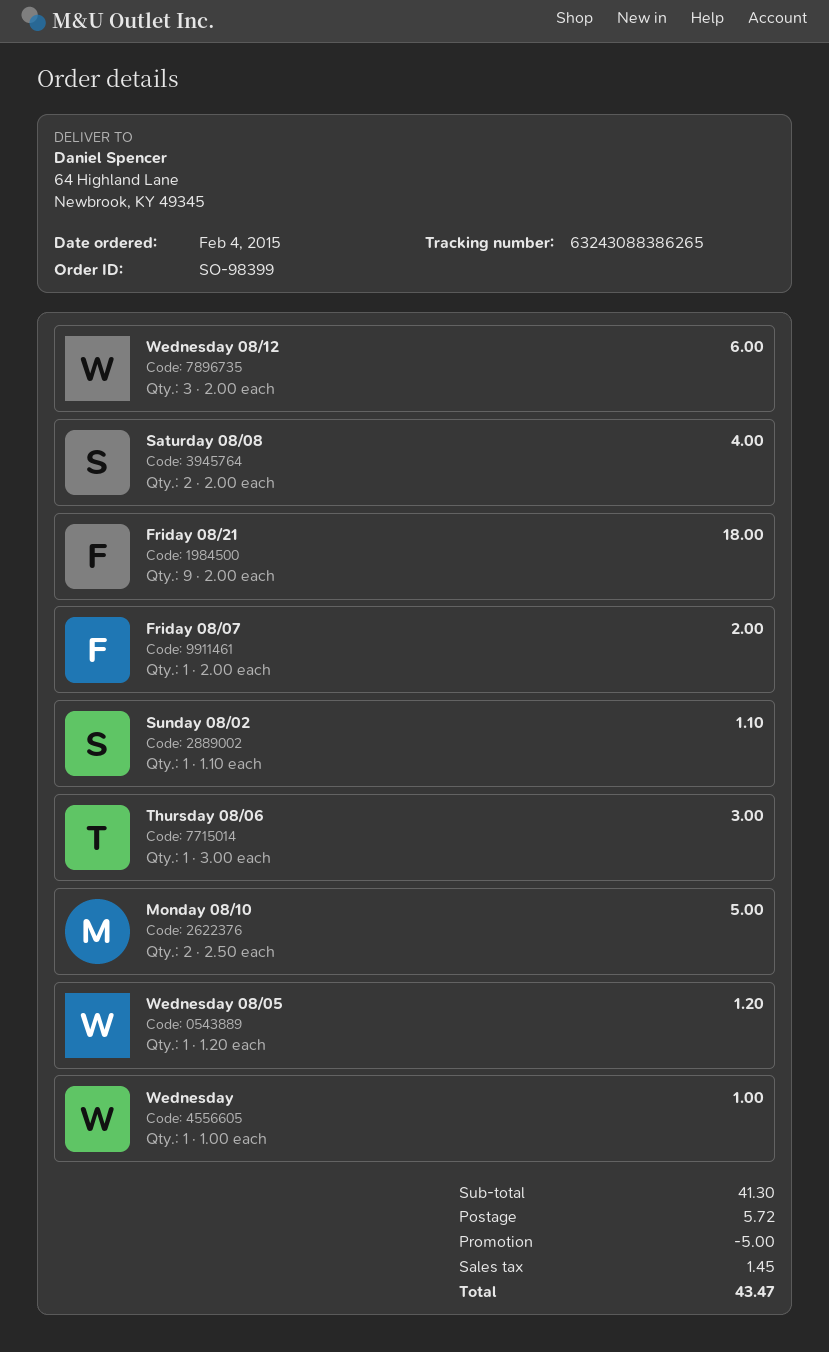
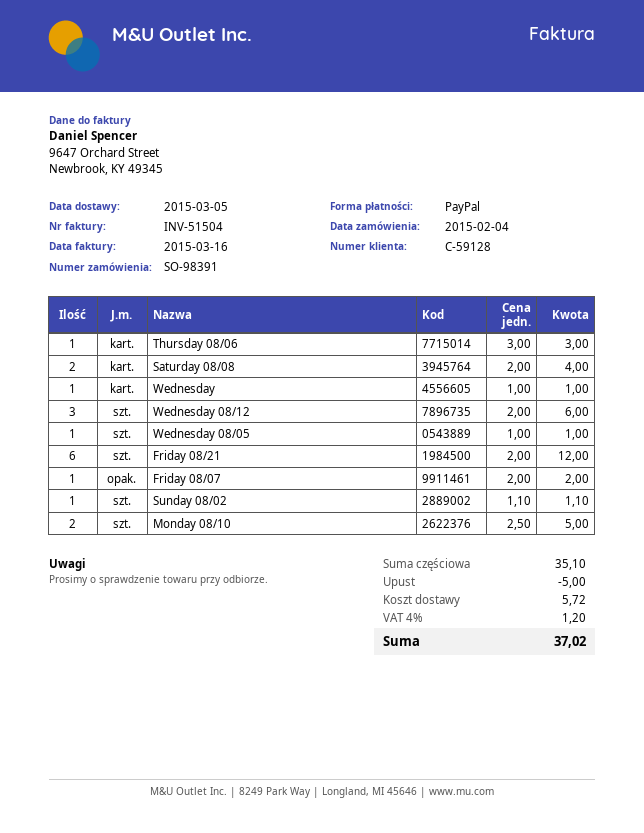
order number: SO-98399 -> SO-98391
Friday 08/21: 9 x 2.00 = 18.00 -> 6 x 2.00 = 12.00
Wednesday 08/05: 1 x 1.20 = 1.20 -> 1 x 1.00 = 1.00
subtotal: 41.30 -> 35.10
tax: 1.45 -> 1.20
total: 43.47 -> 37.02

